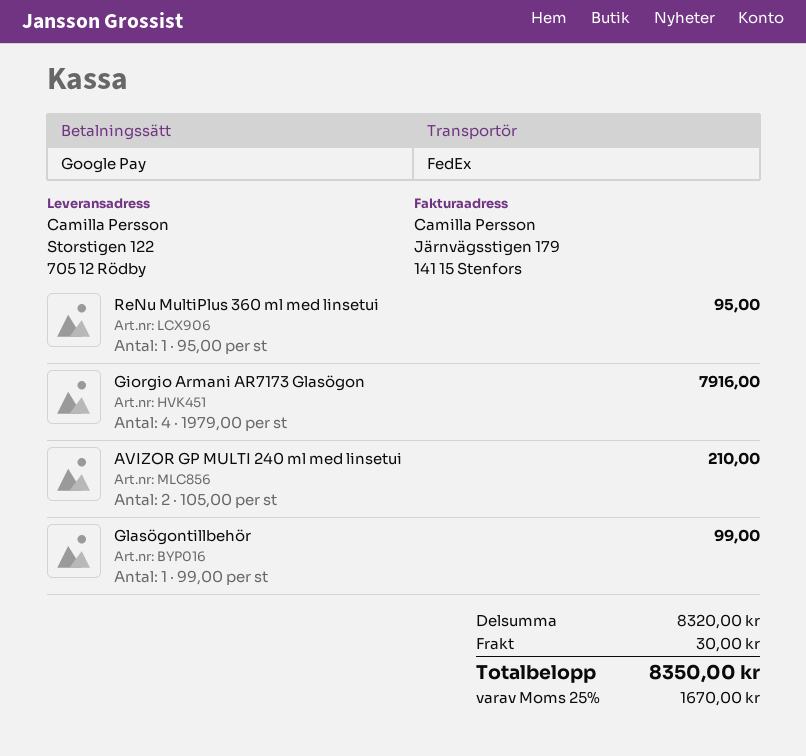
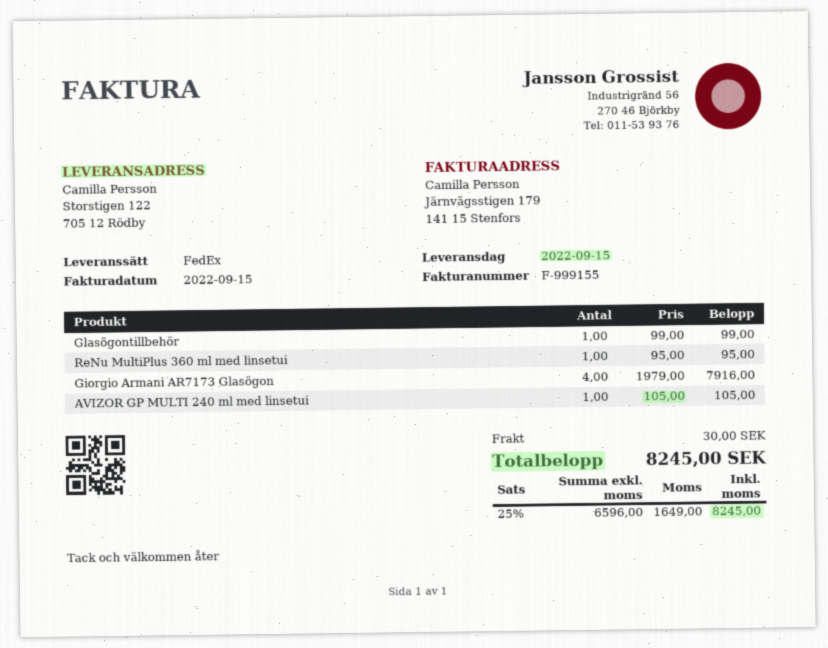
AVIZOR GP MULTI 240 ml med linsetui: 2 x 105.00 = 210.00 -> 1 x 105.00 = 105.00
tax: 25% = 1670.00 -> 25% = 1649.00
total: 8350.00 -> 8245.00

